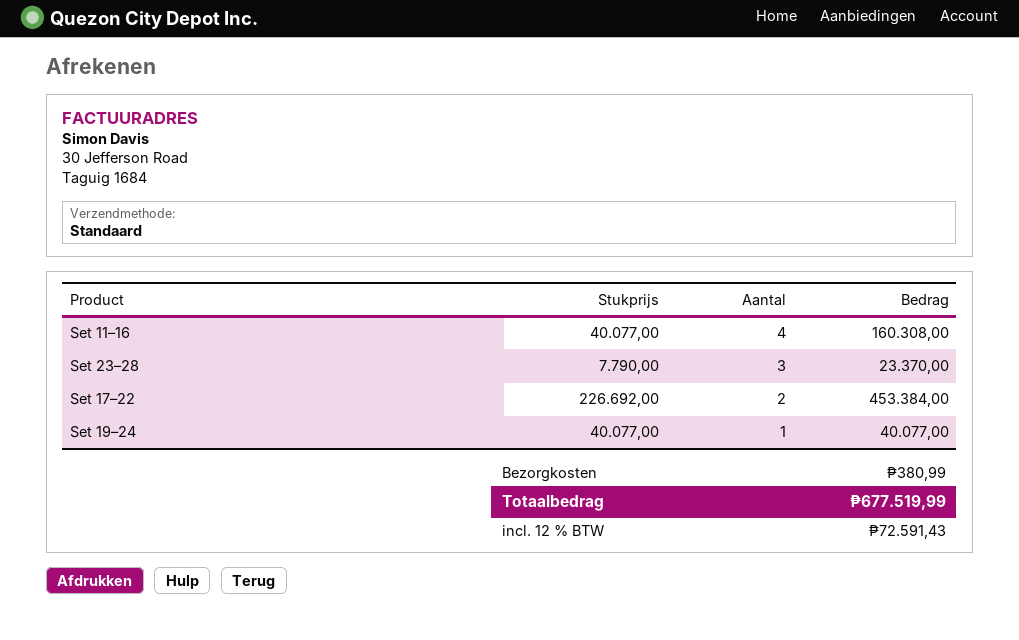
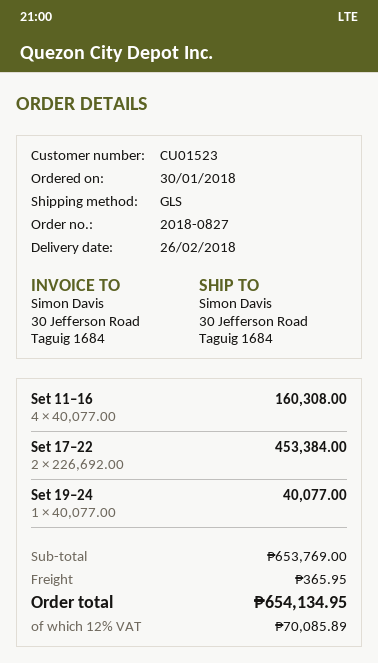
shipping method: standard -> GLS
Set 23–28: 3 x 7790.00 = 23370.00 -> none
shipping: 380.99 -> 365.95
tax: 12% = 72591.43 -> 12% = 70085.89
total: 677519.99 -> 654134.95

